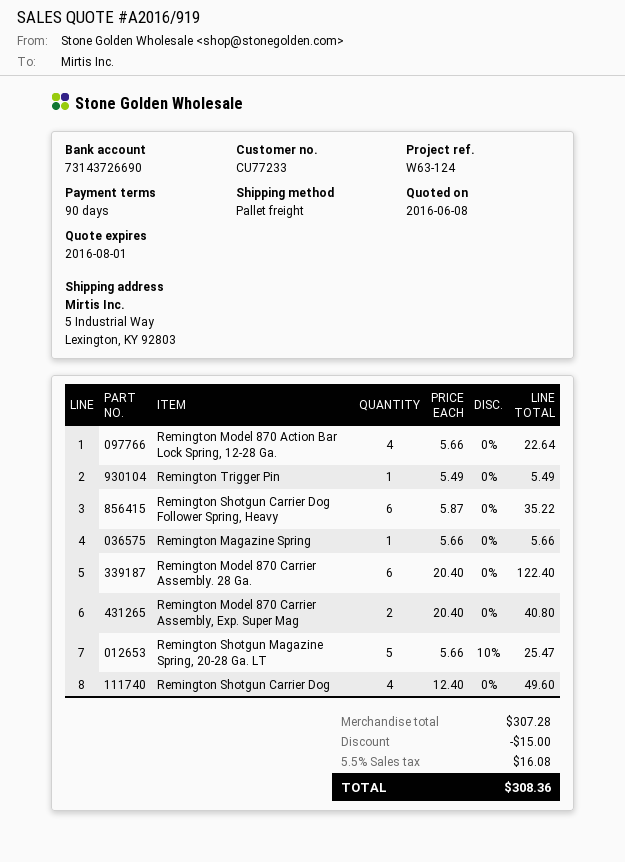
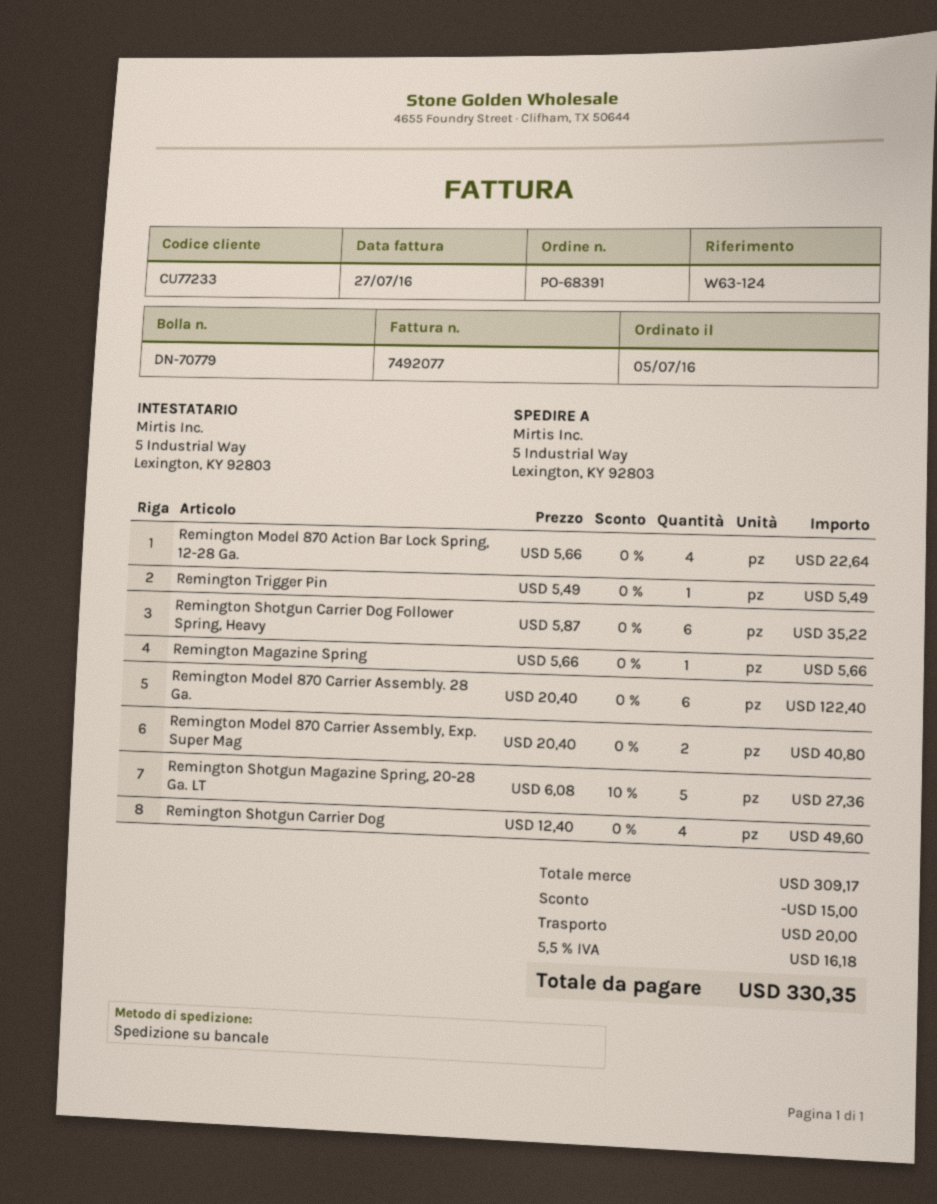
Remington Shotgun Magazine Spring, 20-28 Ga. LT: 5 x 5.66 - 10% = 25.47 -> 5 x 6.08 - 10% = 27.36
subtotal: 307.28 -> 309.17
shipping: none -> 20.00
tax: 5.5% = 16.08 -> 5.5% = 16.18
total: 308.36 -> 330.35

